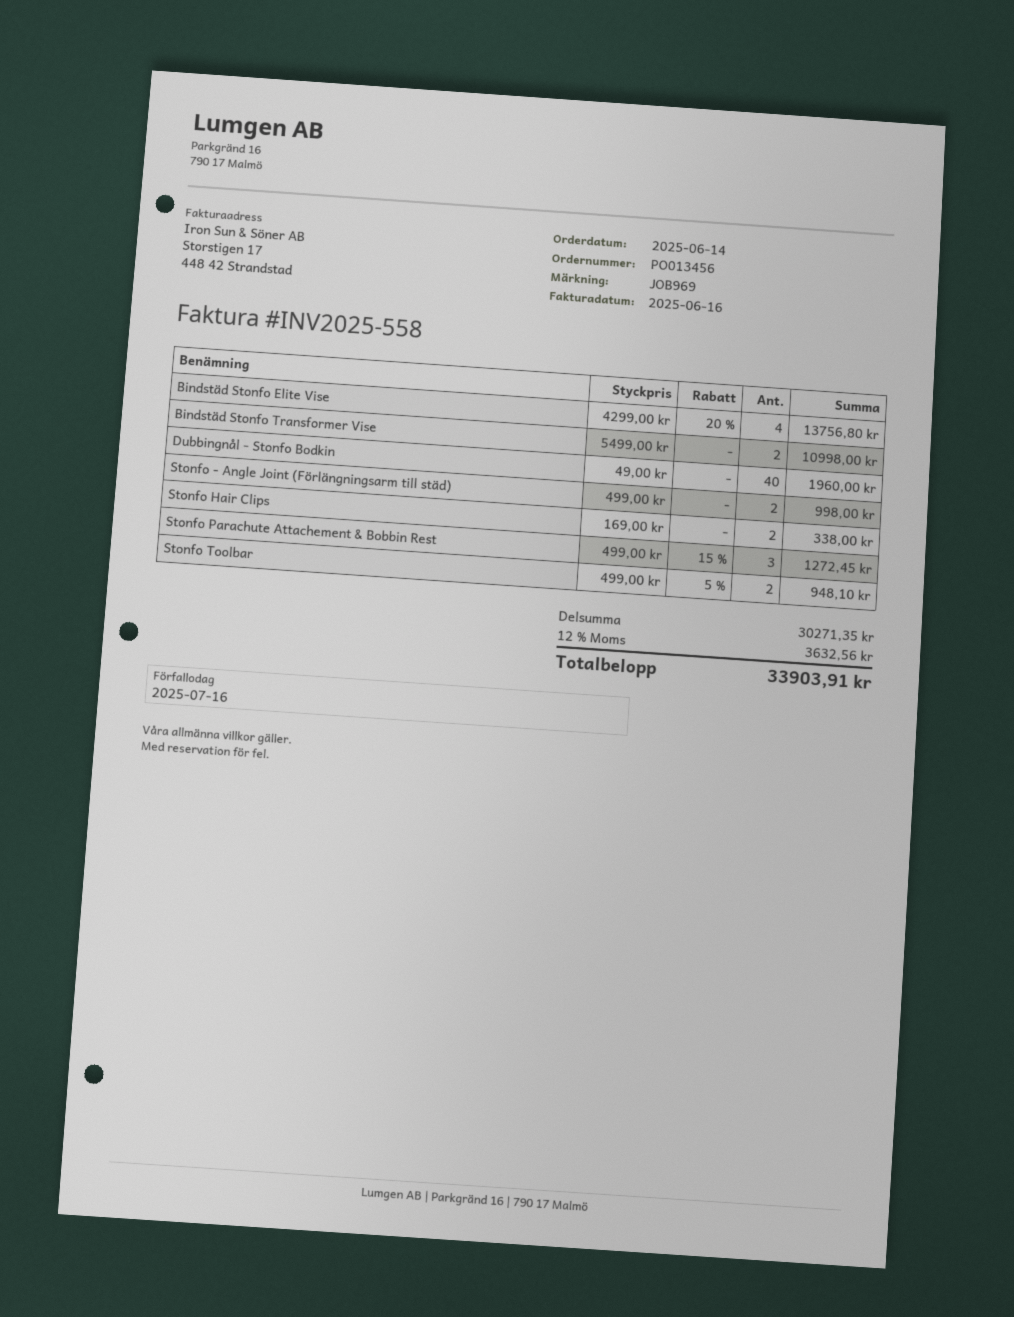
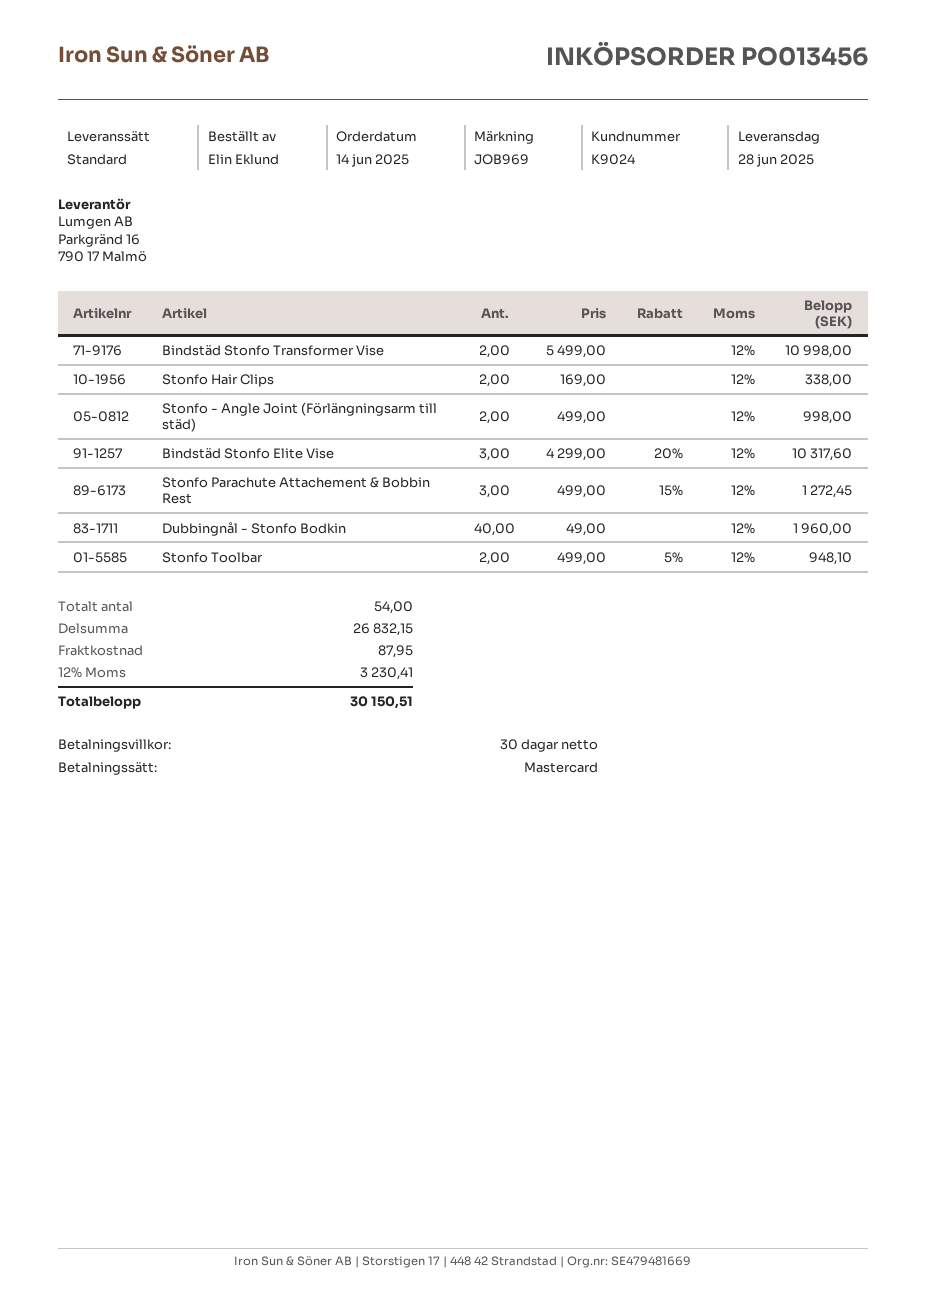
Bindstäd Stonfo Elite Vise: 4 x 4299.00 - 20% = 13756.80 -> 3 x 4299.00 - 20% = 10317.60
subtotal: 30271.35 -> 26832.15
shipping: none -> 87.95
tax: 12% = 3632.56 -> 12% = 3230.41
total: 33903.91 -> 30150.51

